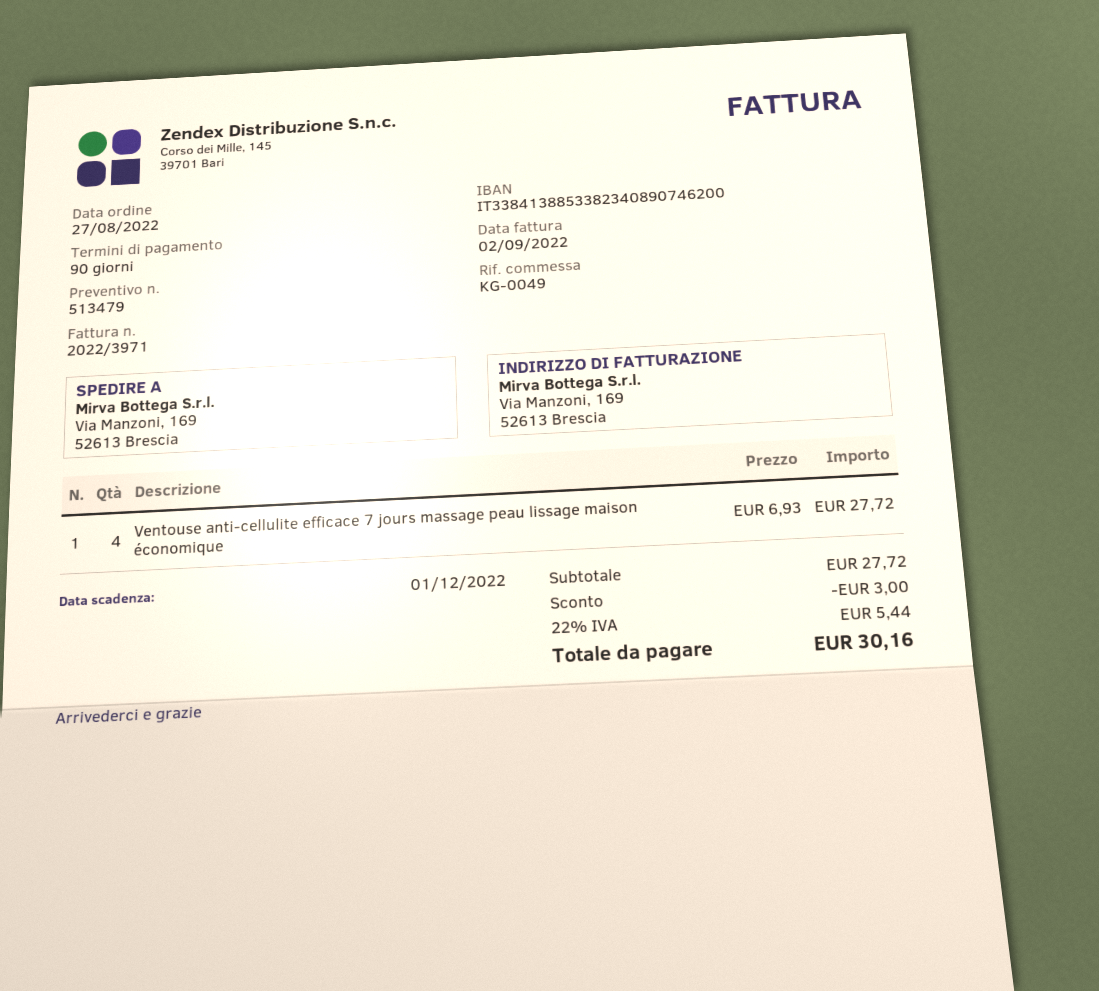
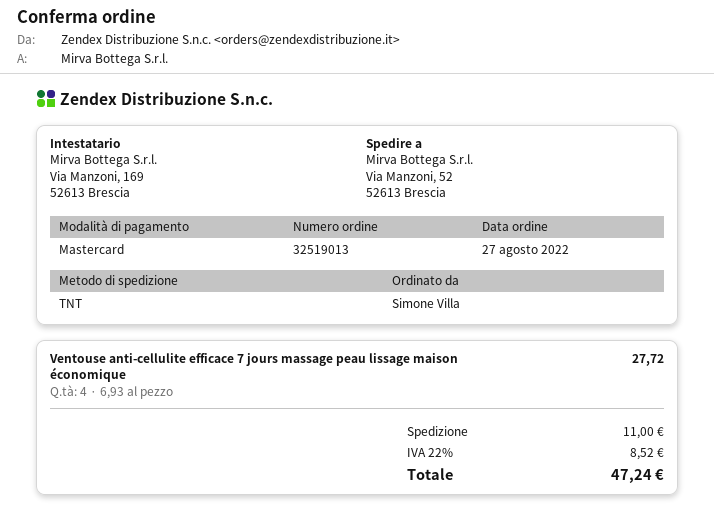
ship to: Via Manzoni, 169, 52613 Brescia -> Via Manzoni, 52, 52613 Brescia
discount: 3.00 -> none
shipping: none -> 11.00
tax: 22% = 5.44 -> 22% = 8.52
total: 30.16 -> 47.24

